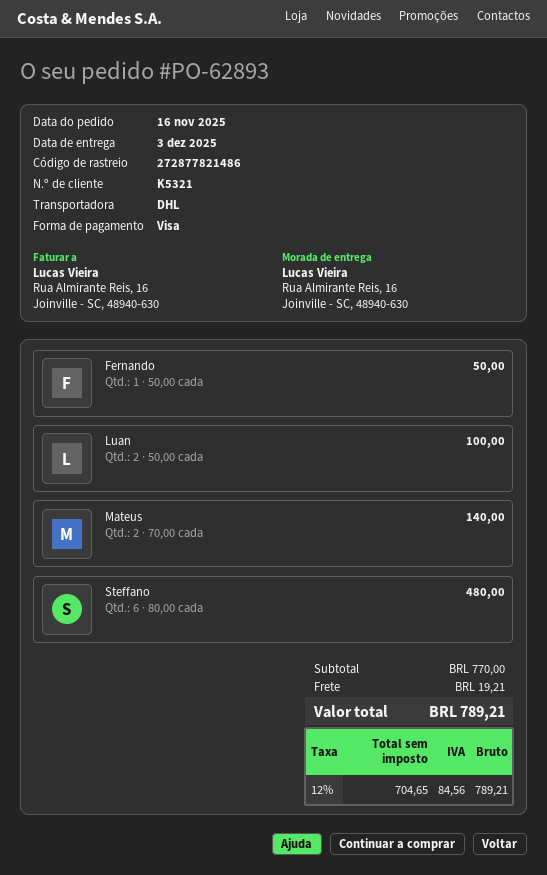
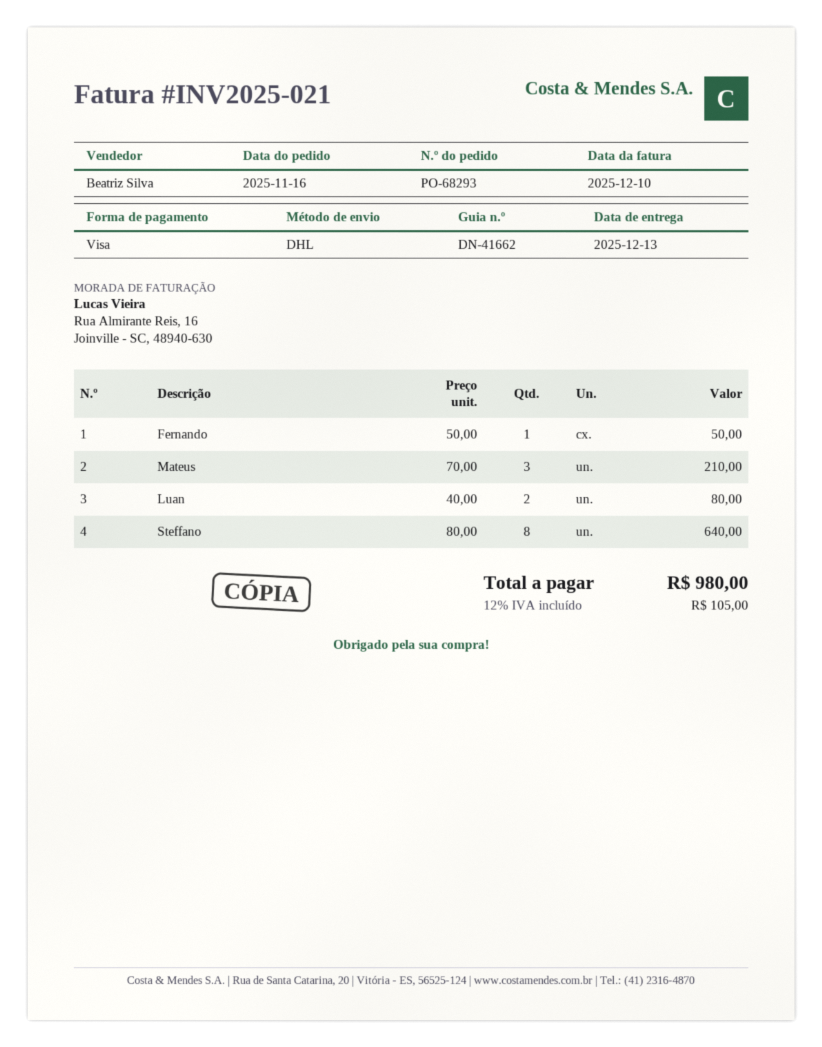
order number: PO-62893 -> PO-68293
delivery date: 2025-12-03 -> 2025-12-13
Luan: 2 x 50.00 = 100.00 -> 2 x 40.00 = 80.00
Mateus: 2 x 70.00 = 140.00 -> 3 x 70.00 = 210.00
Steffano: 6 x 80.00 = 480.00 -> 8 x 80.00 = 640.00
shipping: 19.21 -> none
tax: 12% = 84.56 -> 12% = 105.00
total: 789.21 -> 980.00

